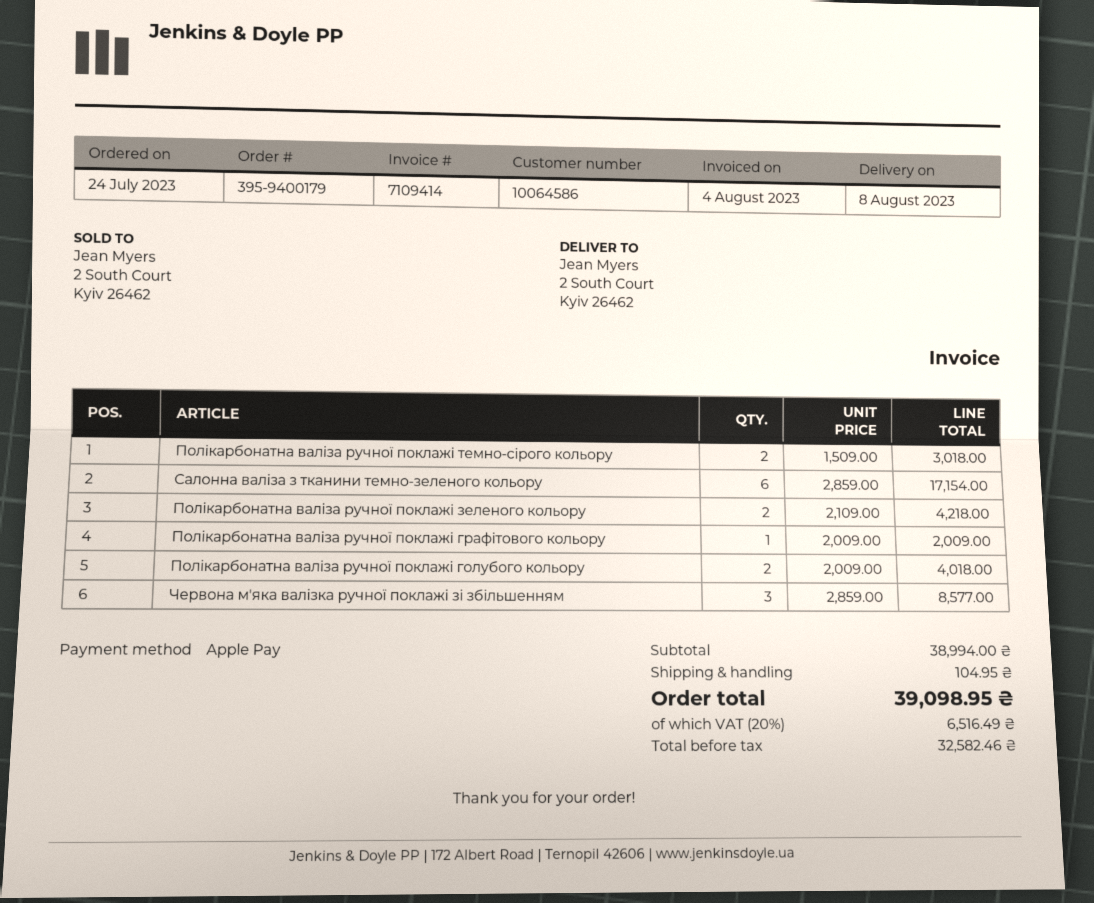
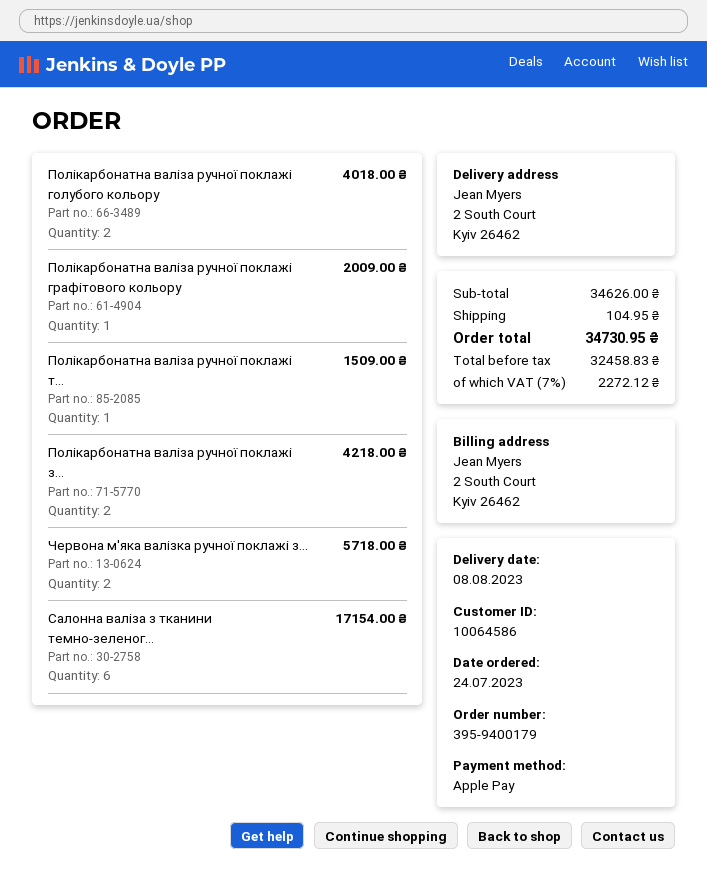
Полікарбонатна валіза ручної поклажі темно-сірого кольору: 2 for 3018.00 -> 1 for 1509.00
Червона м'яка валізка ручної поклажі зі збільшенням: 3 for 8577.00 -> 2 for 5718.00
subtotal: 38994.00 -> 34626.00
net: 32582.46 -> 32458.83
tax: 20% = 6516.49 -> 7% = 2272.12
total: 39098.95 -> 34730.95

